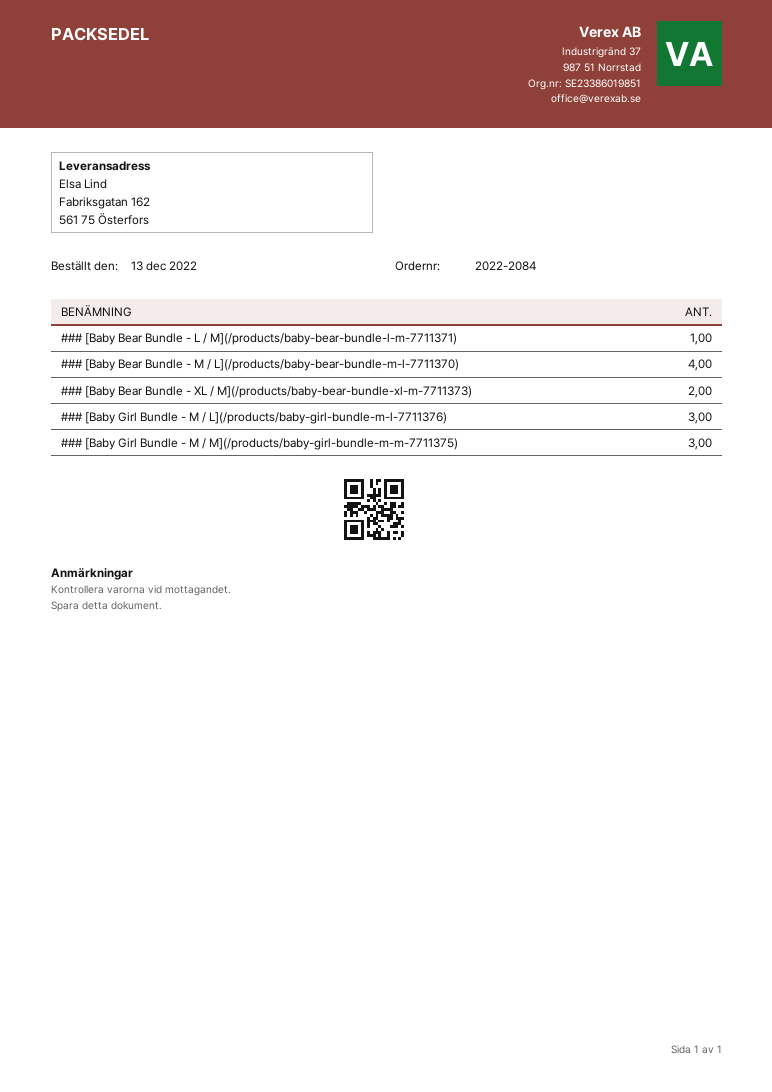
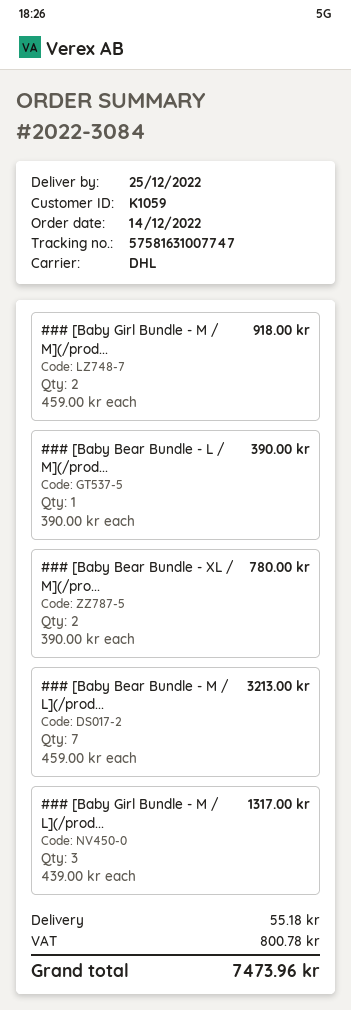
order number: 2022-2084 -> 2022-3084
order date: 2022-12-13 -> 2022-12-14
### [Baby Bear Bundle - M / L](/products/baby-bear-bundle-m-l-7711370): 4 -> 7
### [Baby Girl Bundle - M / M](/products/baby-girl-bundle-m-m-7711375): 3 -> 2

